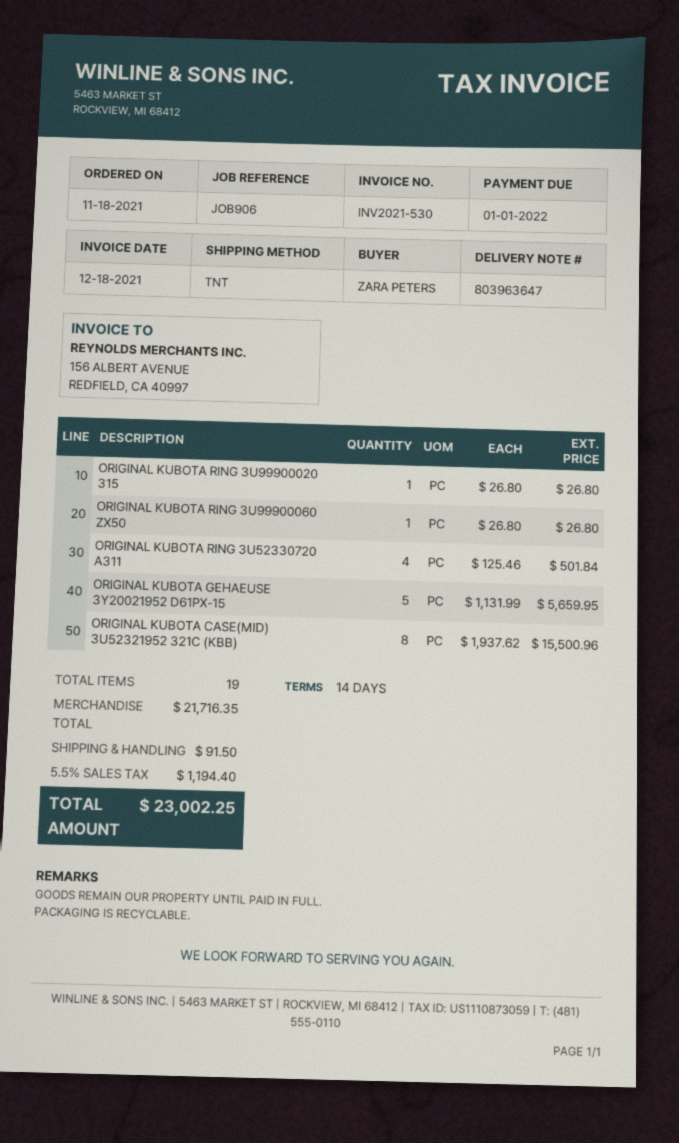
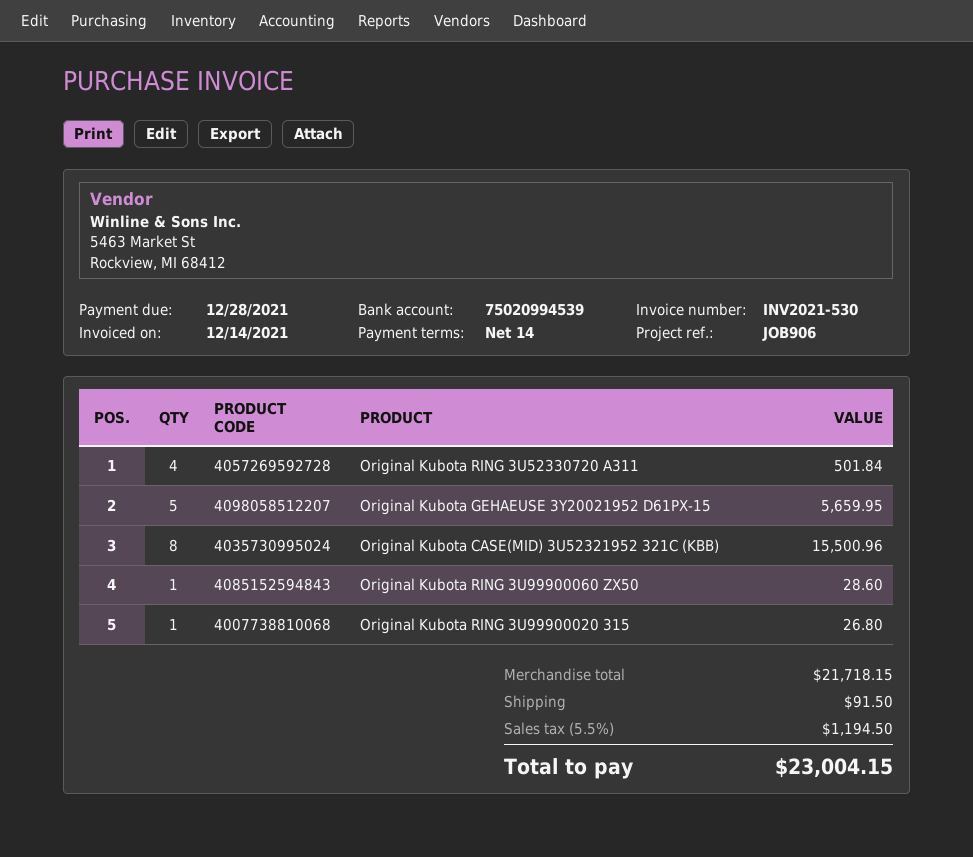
invoice date: 2021-12-18 -> 2021-12-14
due date: 2022-01-01 -> 2021-12-28
ORIGINAL KUBOTA RING 3U99900060 ZX50: 1 for 26.80 -> 1 for 28.60
subtotal: 21716.35 -> 21718.15
tax: 5.5% = 1194.40 -> 5.5% = 1194.50
total: 23002.25 -> 23004.15

